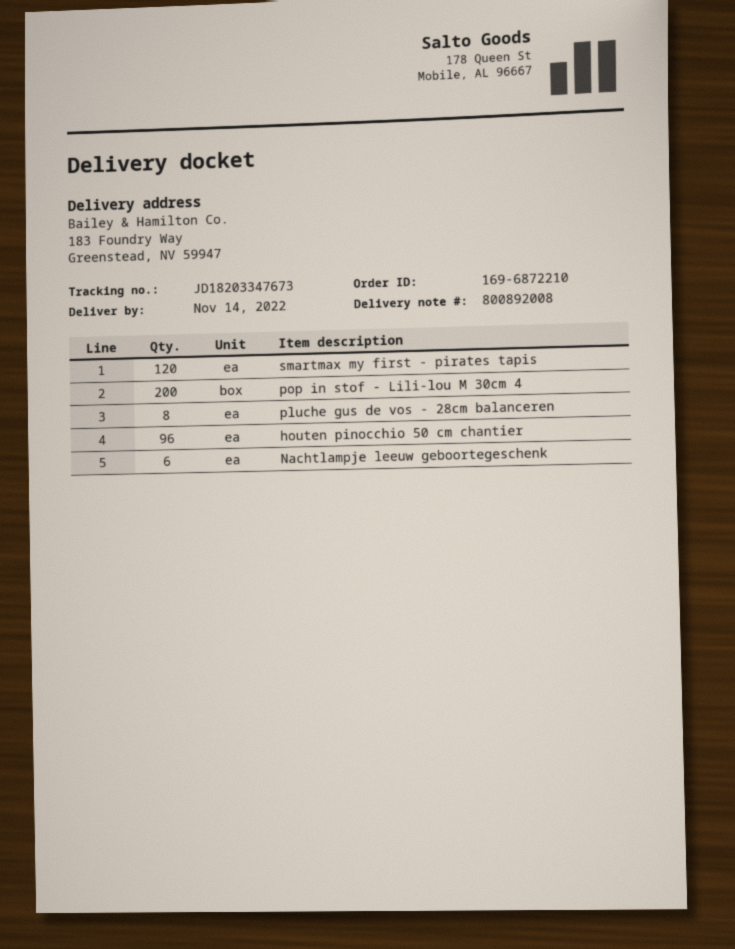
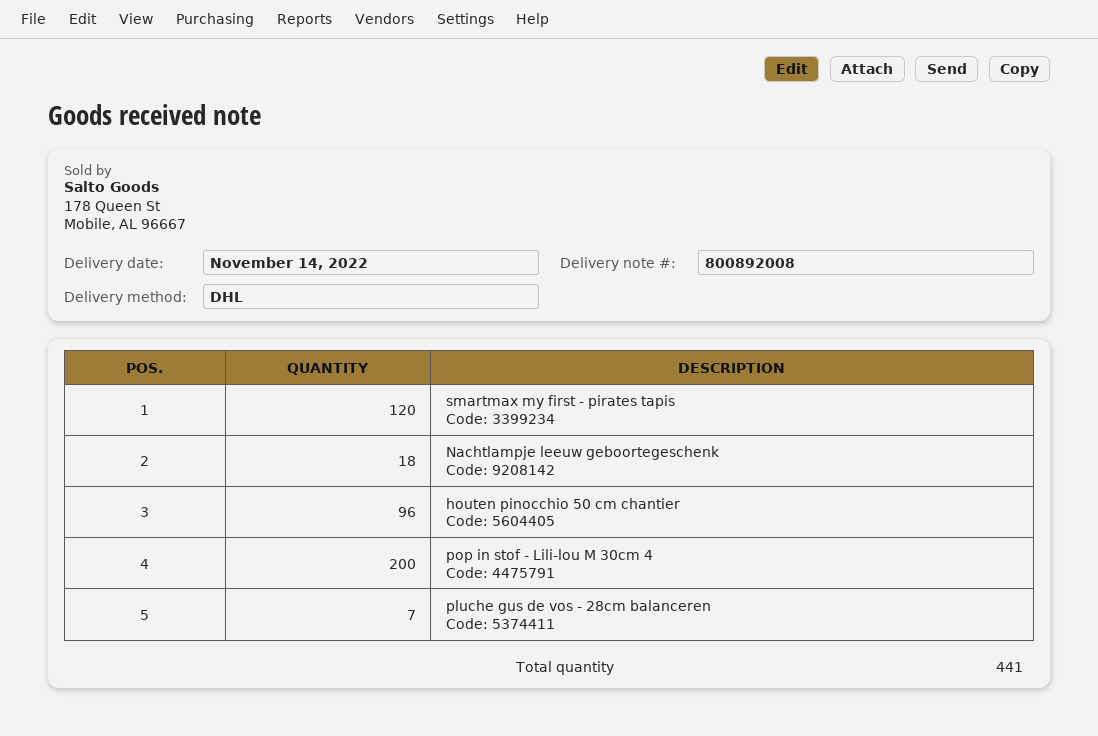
pluche gus de vos - 28cm balanceren: 8 -> 7
Nachtlampje leeuw geboortegeschenk: 6 -> 18

